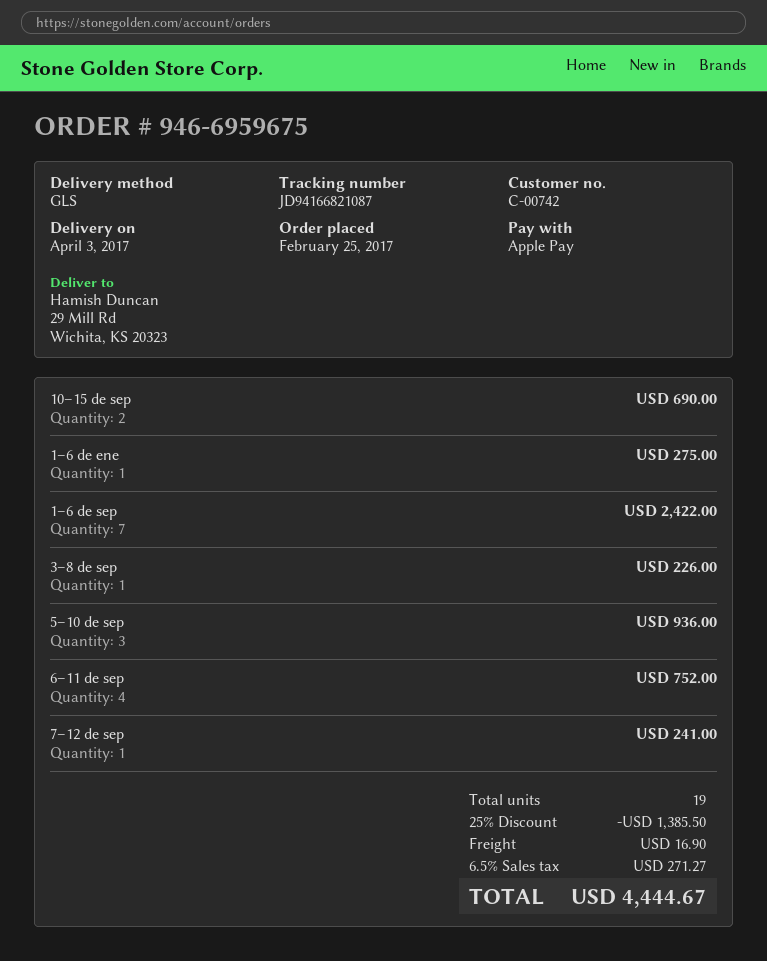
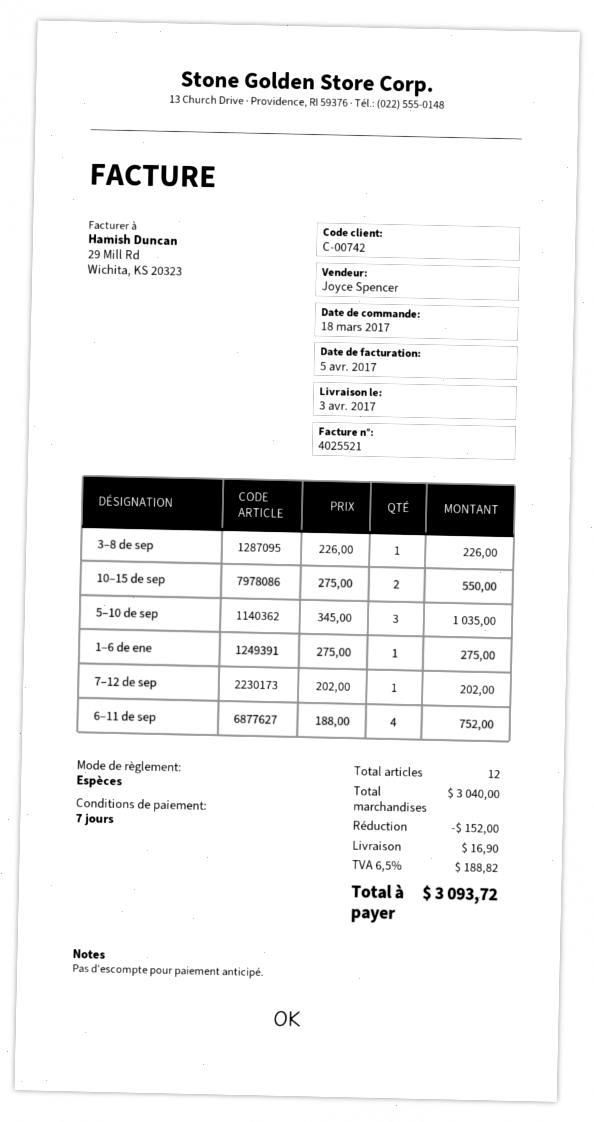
order date: 2017-02-25 -> 2017-03-18
payment method: Apple Pay -> cash
10–15 de sep: 2 for 690.00 -> 2 for 550.00
1–6 de sep: 7 for 2422.00 -> none
5–10 de sep: 3 for 936.00 -> 3 for 1035.00
7–12 de sep: 1 for 241.00 -> 1 for 202.00
total quantity: 19 -> 12
discount: 1385.50 -> 152.00
tax: 6.5% = 271.27 -> 6.5% = 188.82
total: 4444.67 -> 3093.72

